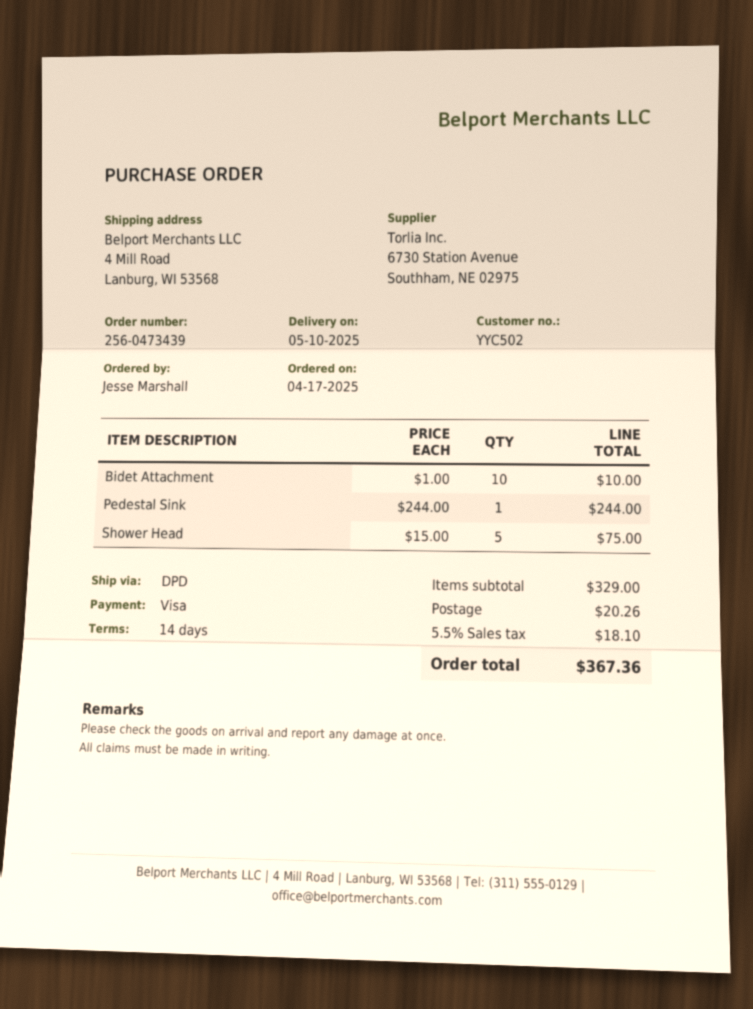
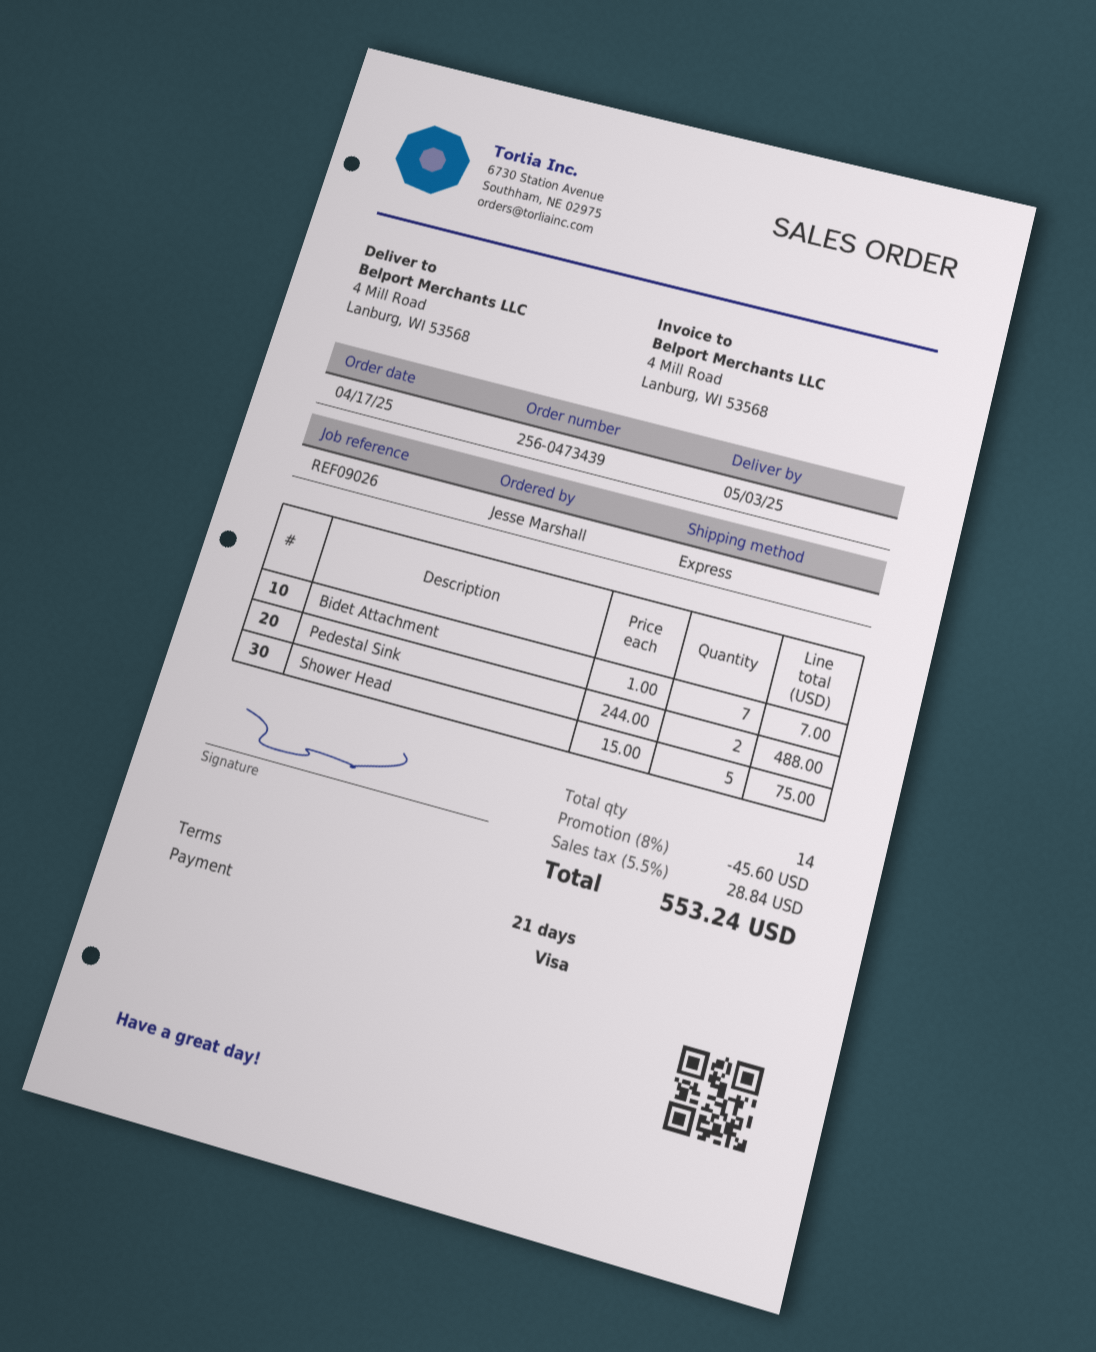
delivery date: 2025-05-10 -> 2025-05-03
payment terms: 14 days -> 21 days
shipping method: DPD -> express
Bidet Attachment: 10 x 1.00 = 10.00 -> 7 x 1.00 = 7.00
Pedestal Sink: 1 x 244.00 = 244.00 -> 2 x 244.00 = 488.00
discount: none -> 8% = 45.60
shipping: 20.26 -> none
tax: 5.5% = 18.10 -> 5.5% = 28.84
total: 367.36 -> 553.24

